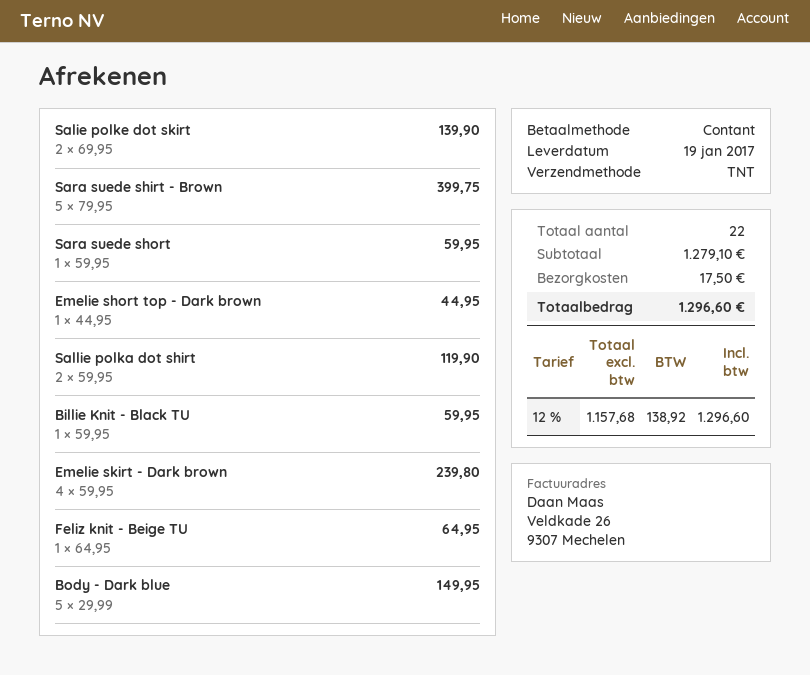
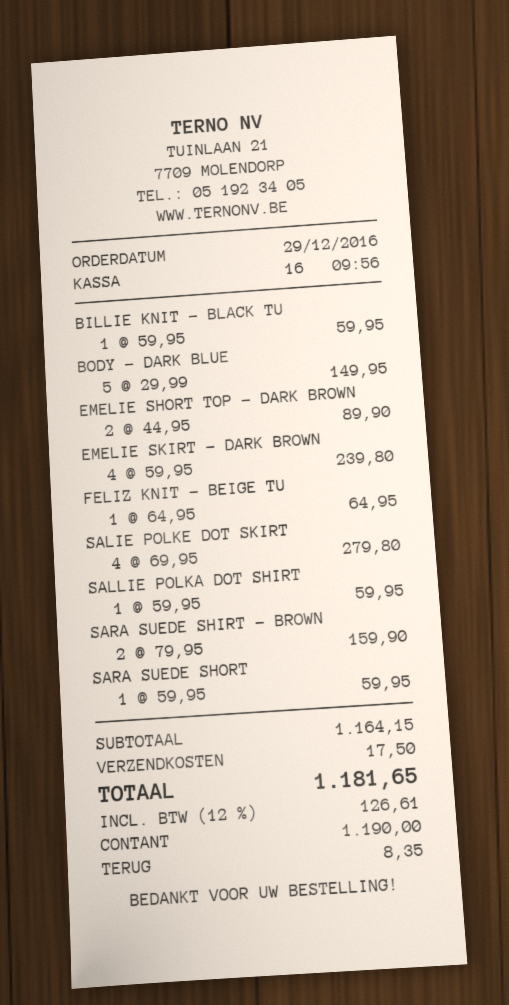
Salie polke dot skirt: 2 x 69.95 = 139.90 -> 4 x 69.95 = 279.80
Sara suede shirt - Brown: 5 x 79.95 = 399.75 -> 2 x 79.95 = 159.90
Emelie short top - Dark brown: 1 x 44.95 = 44.95 -> 2 x 44.95 = 89.90
Sallie polka dot shirt: 2 x 59.95 = 119.90 -> 1 x 59.95 = 59.95
subtotal: 1279.10 -> 1164.15
tax: 12% = 138.92 -> 12% = 126.61
total: 1296.60 -> 1181.65

